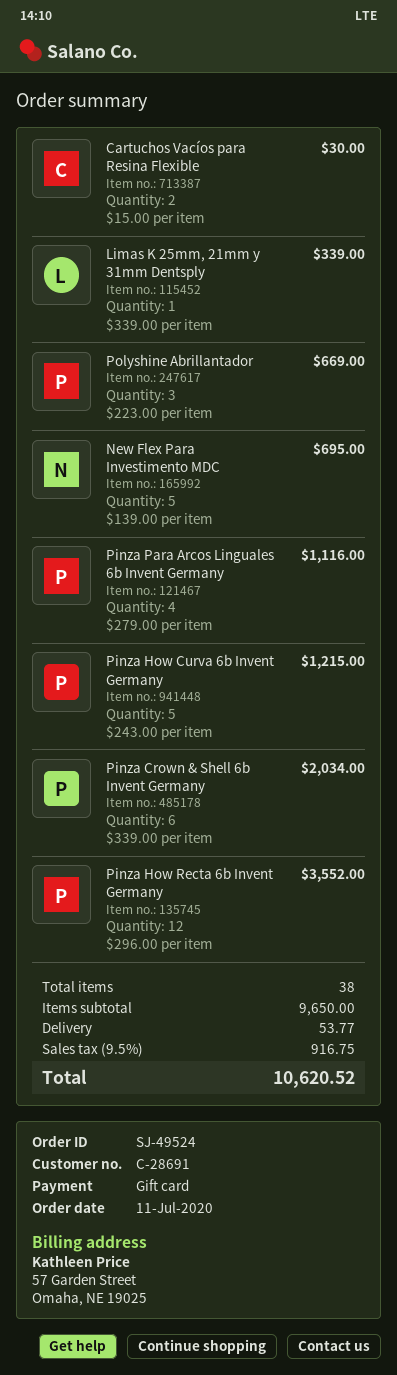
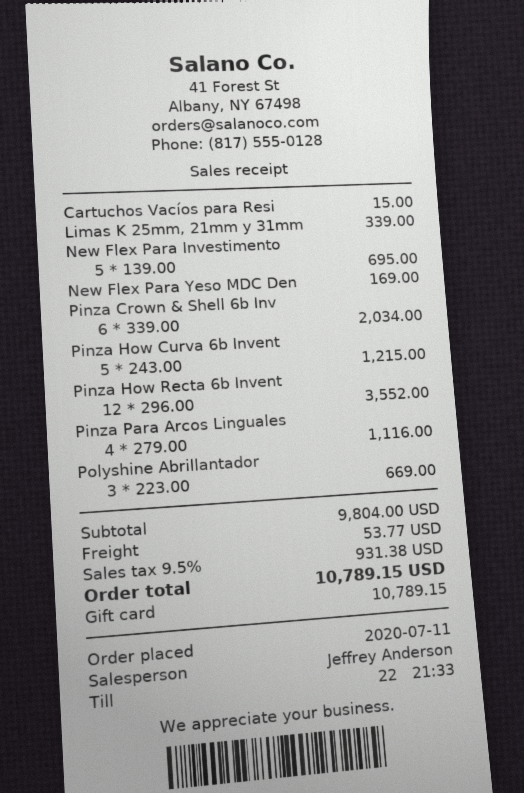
Cartuchos Vacíos para Resina Flexible: 2 x 15.00 = 30.00 -> 1 x 15.00 = 15.00
New Flex Para Yeso MDC Den: none -> 1 x 169.00 = 169.00
subtotal: 9650.00 -> 9804.00
tax: 9.5% = 916.75 -> 9.5% = 931.38
total: 10620.52 -> 10789.15

